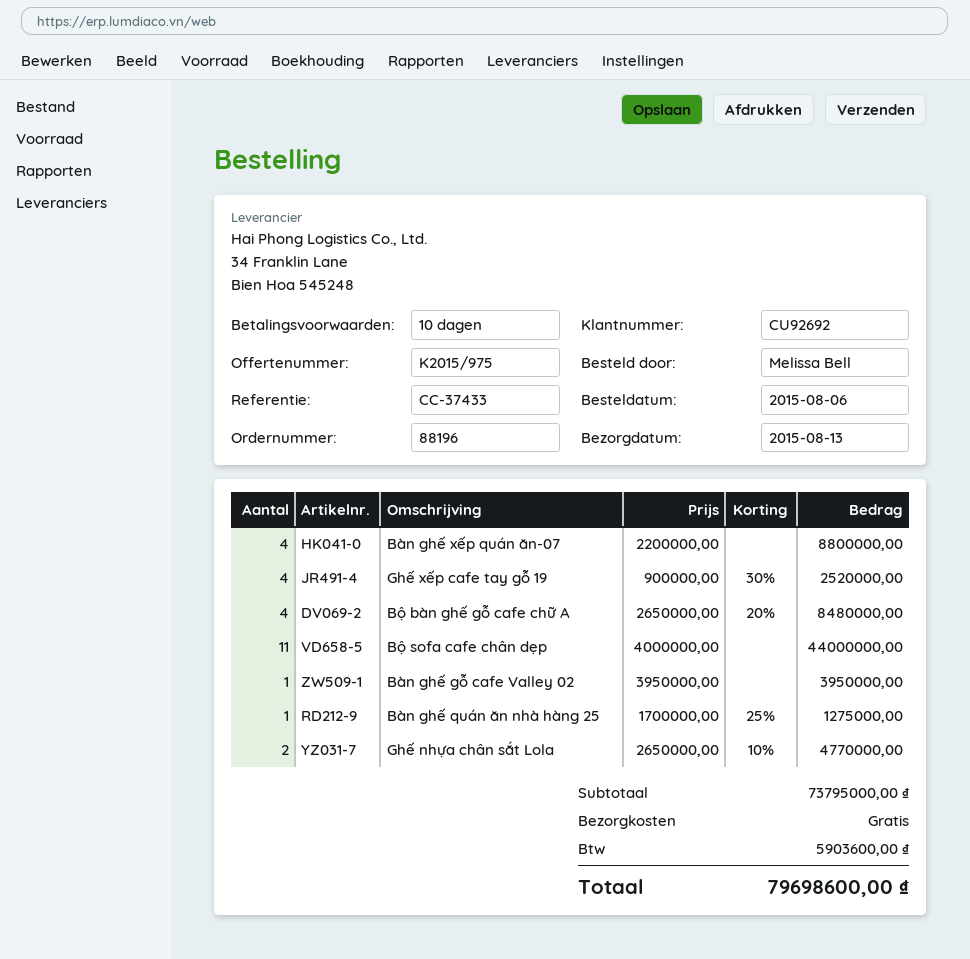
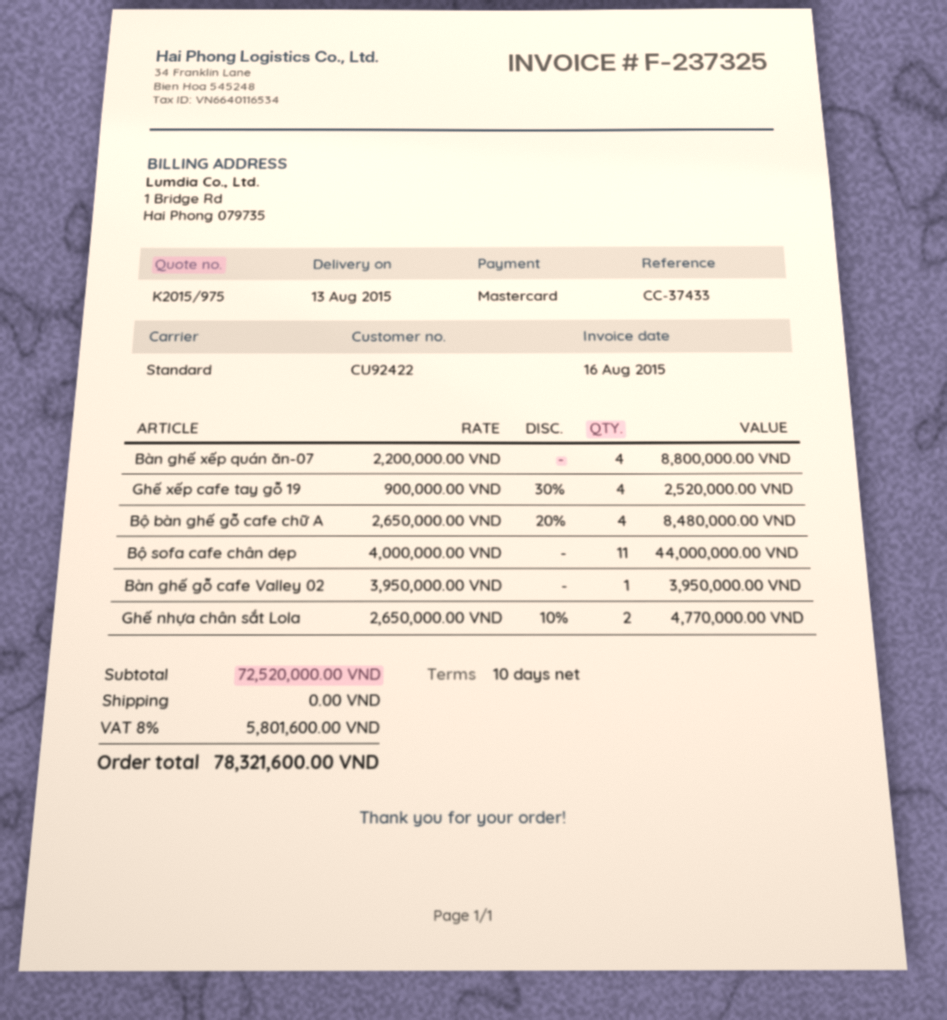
customer number: CU92692 -> CU92422
Bàn ghế quán ăn nhà hàng 25: 1 x 1700000.00 - 25% = 1275000.00 -> none
subtotal: 73795000.00 -> 72520000.00
tax: 5903600.00 -> 5801600.00
total: 79698600.00 -> 78321600.00

